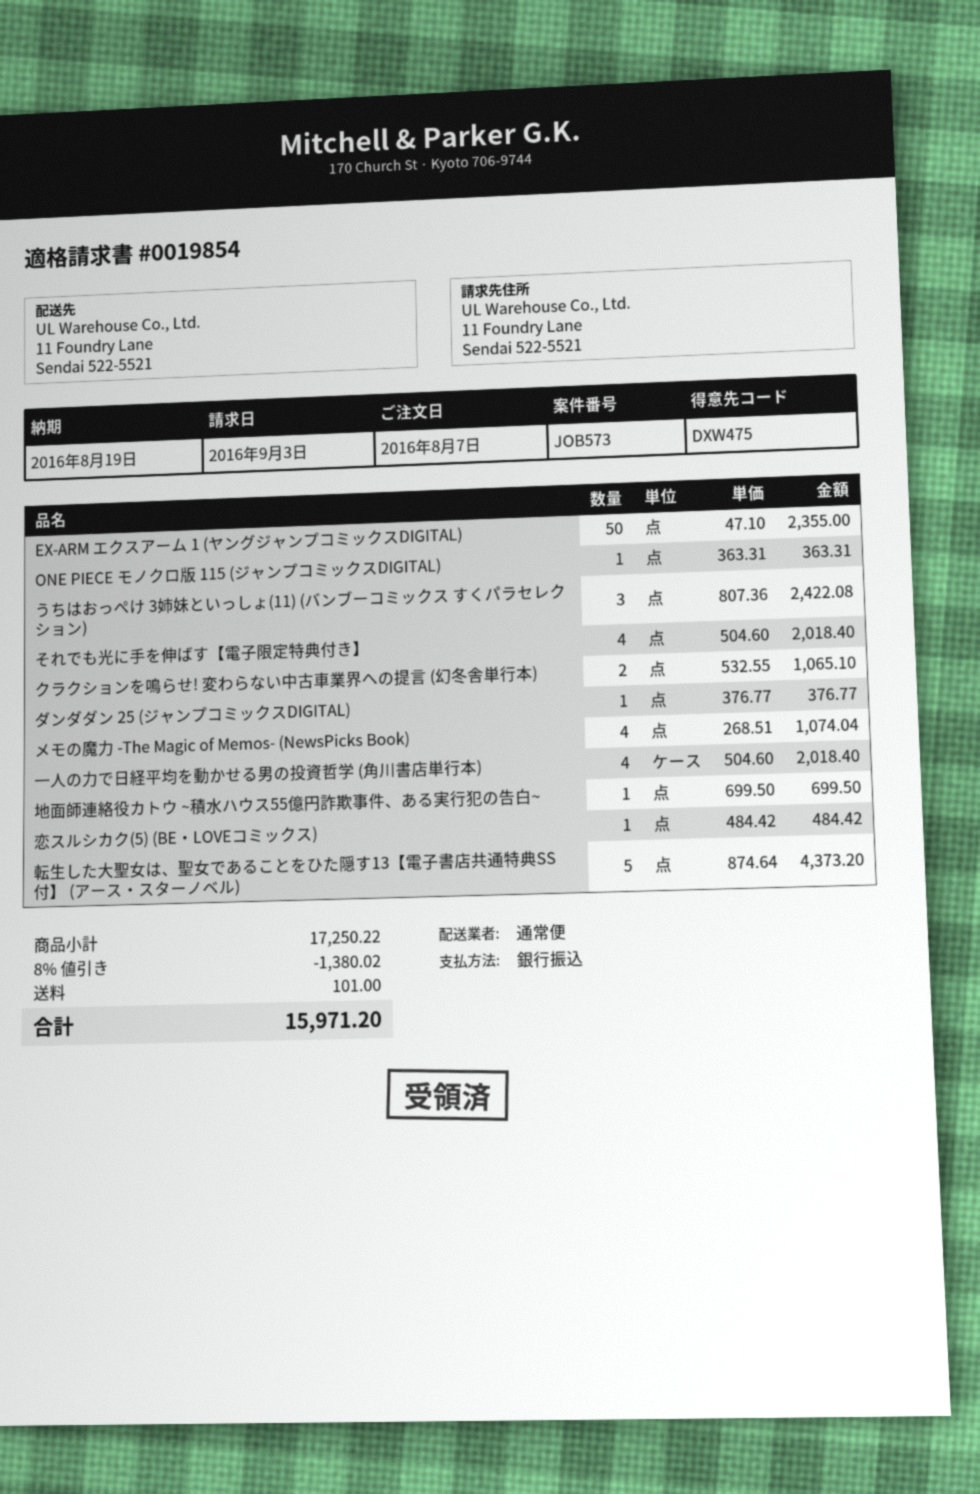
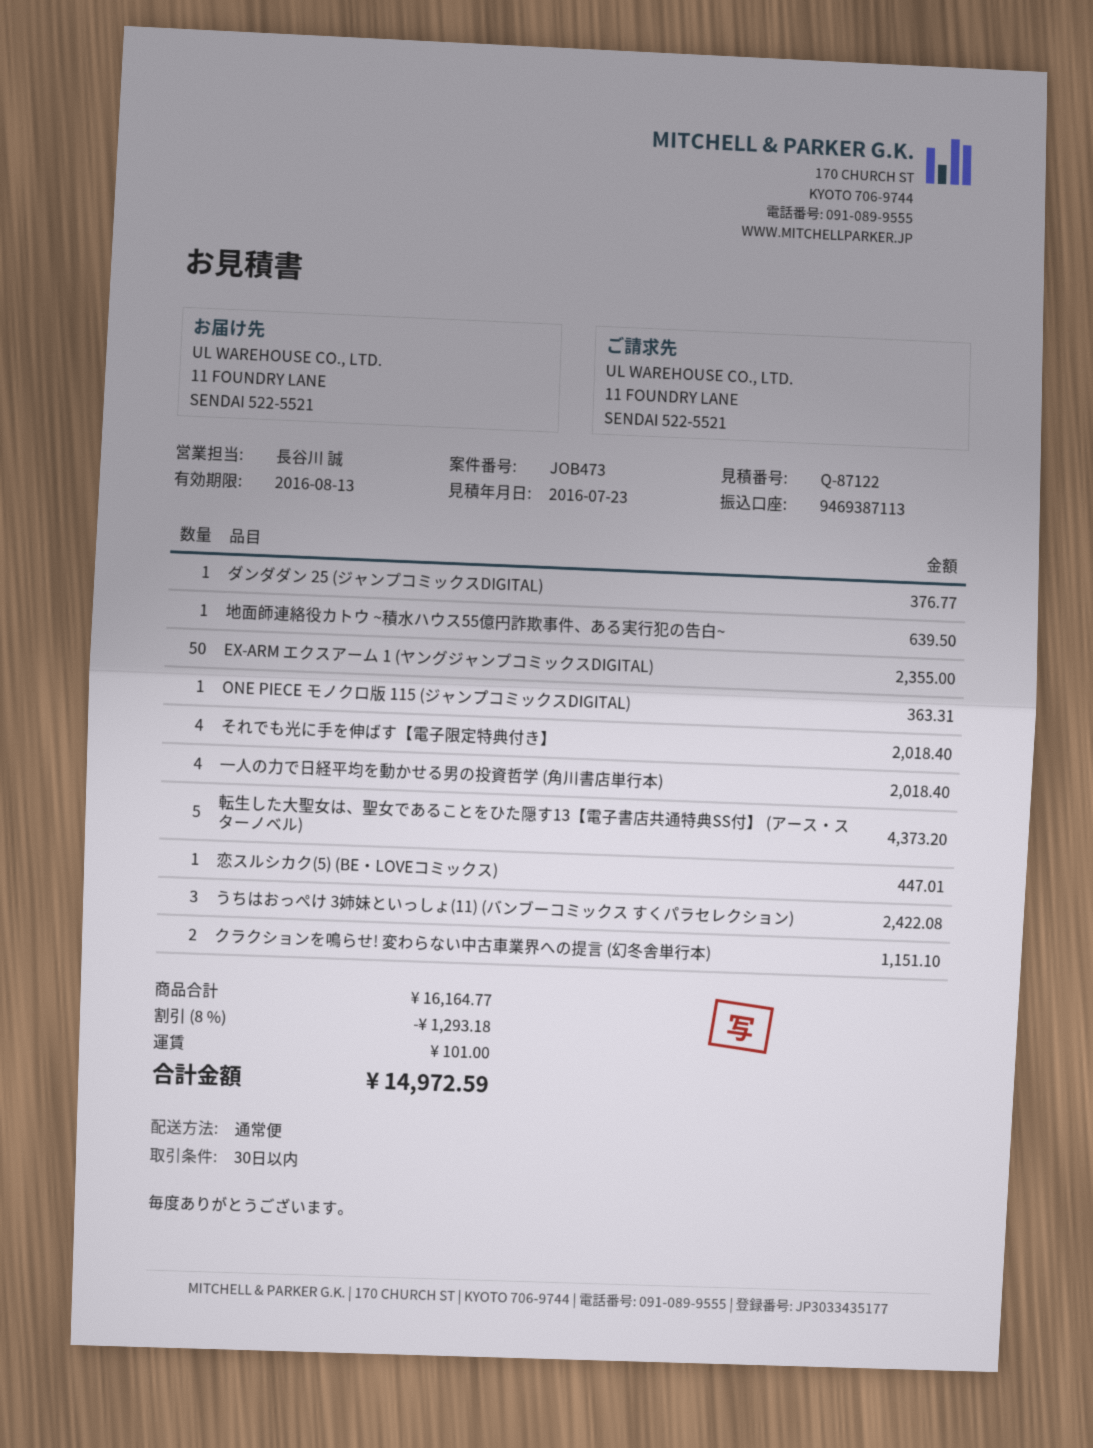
reference: JOB573 -> JOB473
クラクションを鳴らせ! 変わらない中古車業界への提言 (幻冬舎単行本): 2 for 1065.10 -> 2 for 1151.10
メモの魔力 -The Magic of Memos- (NewsPicks Book): 4 for 1074.04 -> none
地面師連絡役カトウ ~積水ハウス55億円詐欺事件、ある実行犯の告白~: 1 for 699.50 -> 1 for 639.50
恋スルシカク(5) (BE・LOVEコミックス): 1 for 484.42 -> 1 for 447.01
subtotal: 17250.22 -> 16164.77
discount: 8% = 1380.02 -> 8% = 1293.18
total: 15971.20 -> 14972.59

